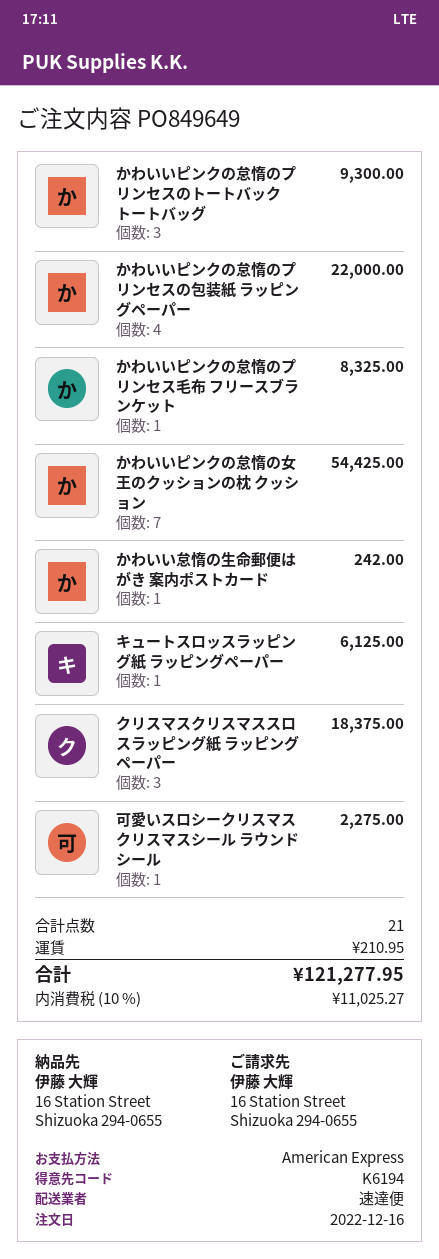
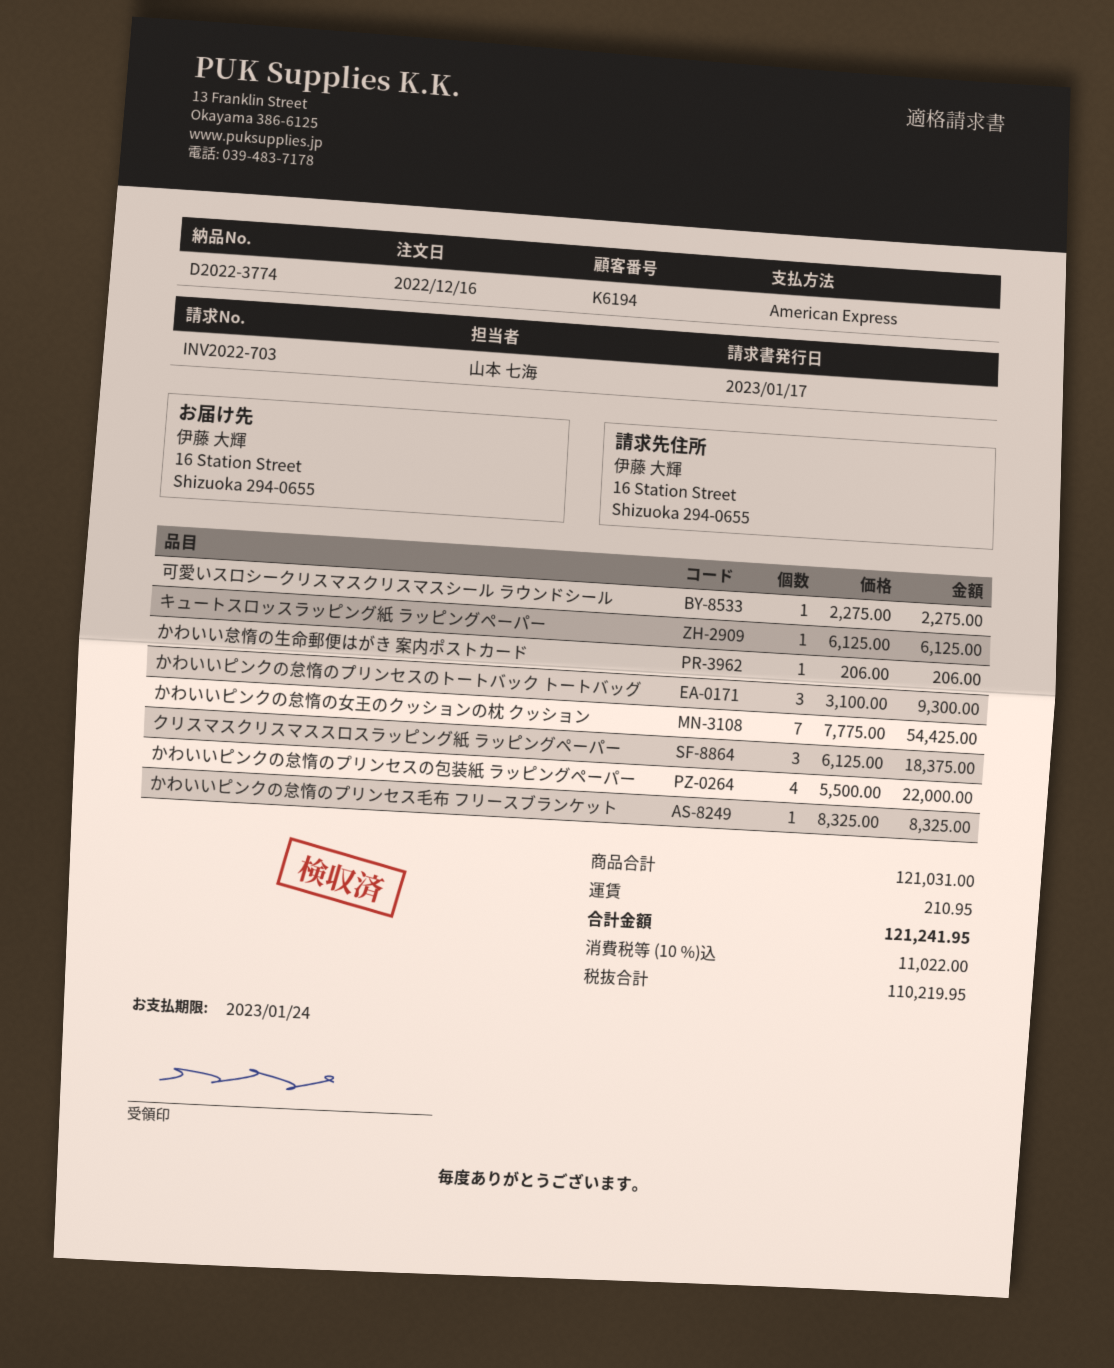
かわいい怠惰の生命郵便はがき 案内ポストカード: 1 for 242.00 -> 1 for 206.00
tax: 10% = 11025.27 -> 10% = 11022.00
total: 121277.95 -> 121241.95

